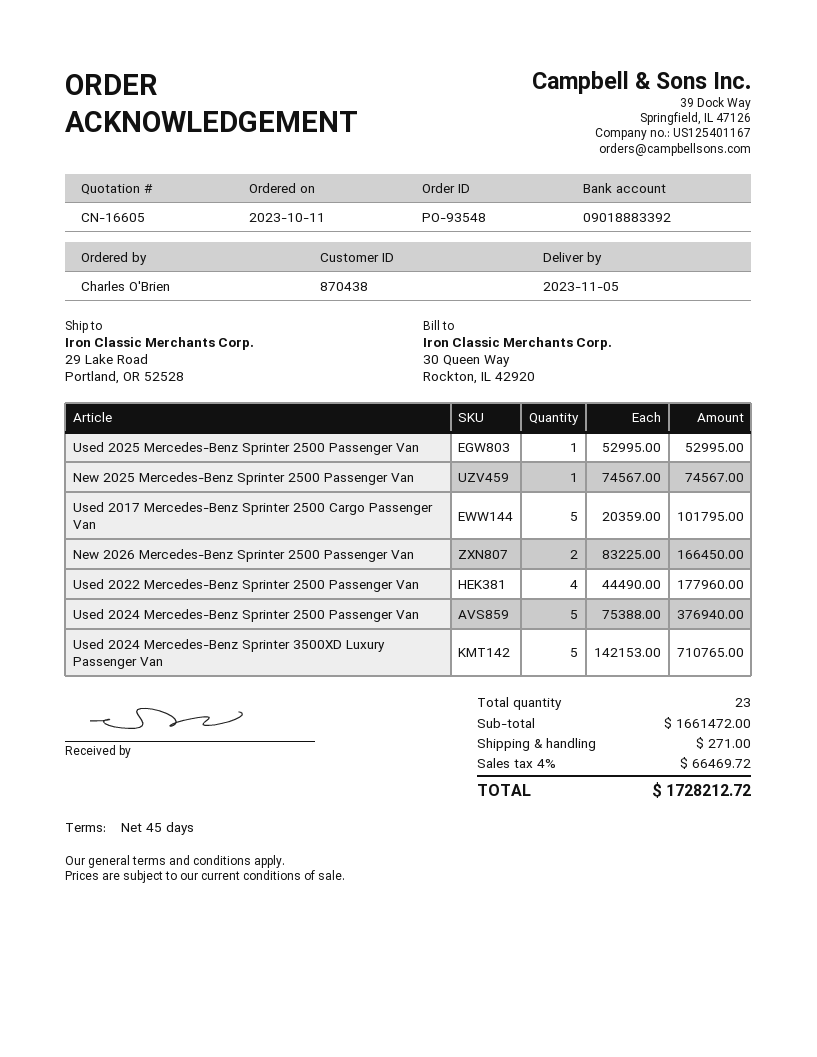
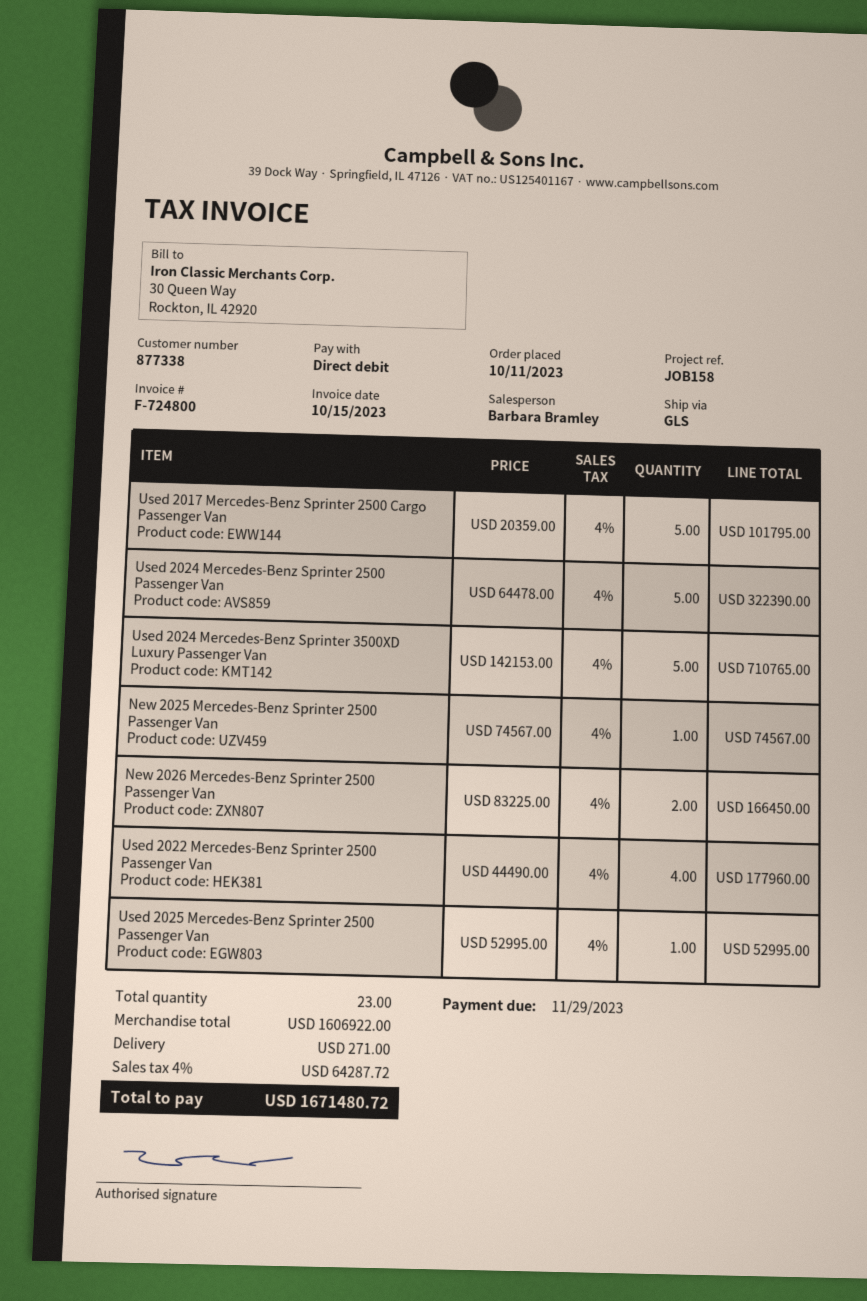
customer number: 870438 -> 877338
Used 2024 Mercedes-Benz Sprinter 2500 Passenger Van: 5 x 75388.00 = 376940.00 -> 5 x 64478.00 = 322390.00
subtotal: 1661472.00 -> 1606922.00
tax: 4% = 66469.72 -> 4% = 64287.72
total: 1728212.72 -> 1671480.72

